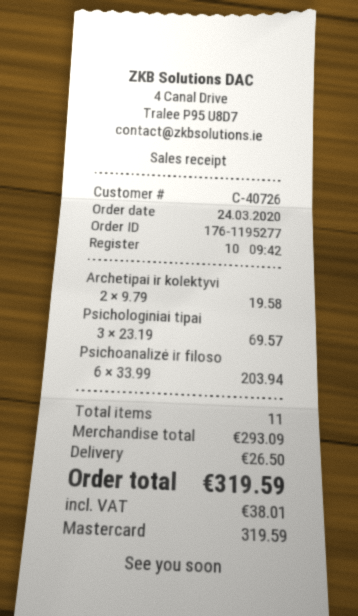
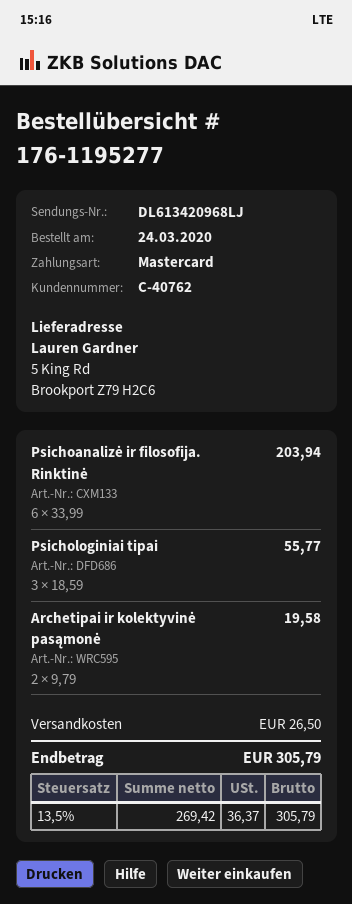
customer number: C-40726 -> C-40762
Psichologiniai tipai: 3 x 23.19 = 69.57 -> 3 x 18.59 = 55.77
tax: 38.01 -> 36.37
total: 319.59 -> 305.79

